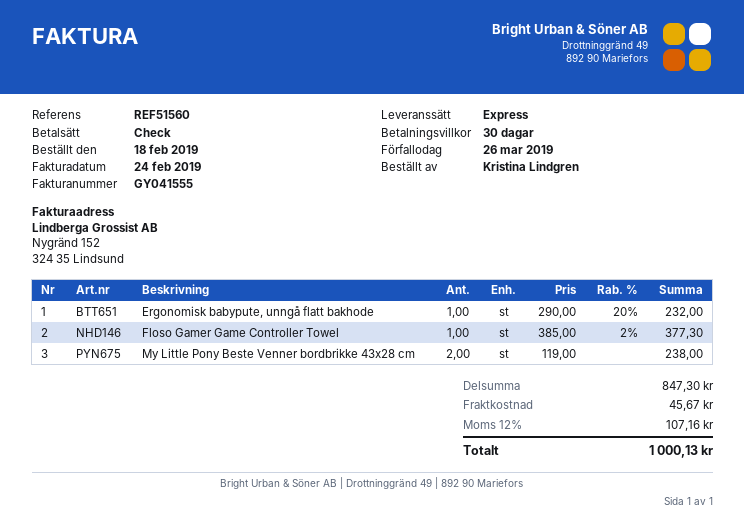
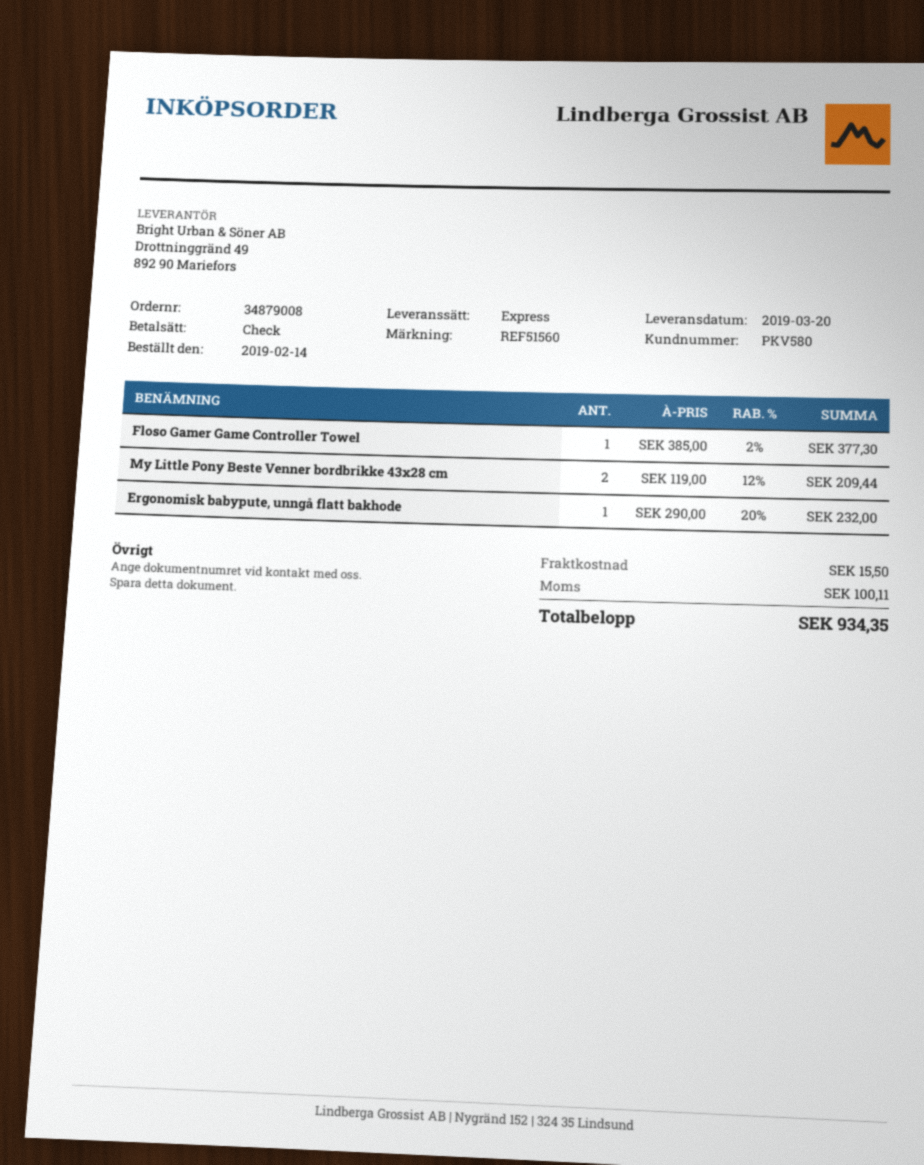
order date: 2019-02-18 -> 2019-02-14
My Little Pony Beste Venner bordbrikke 43x28 cm: 2 x 119.00 = 238.00 -> 2 x 119.00 - 12% = 209.44
shipping: 45.67 -> 15.50
tax: 107.16 -> 100.11
total: 1000.13 -> 934.35

